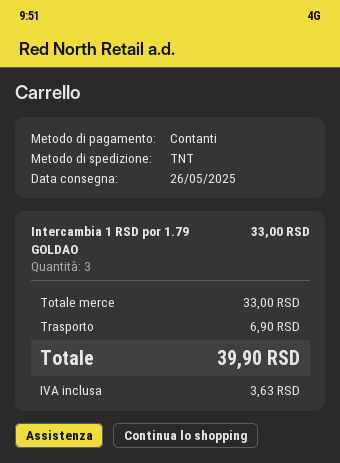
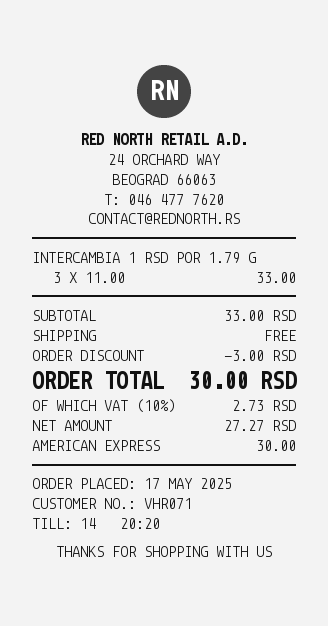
payment method: cash -> American Express
discount: none -> 3.00
shipping: 6.90 -> 0.00
tax: 3.63 -> 2.73
total: 39.90 -> 30.00

